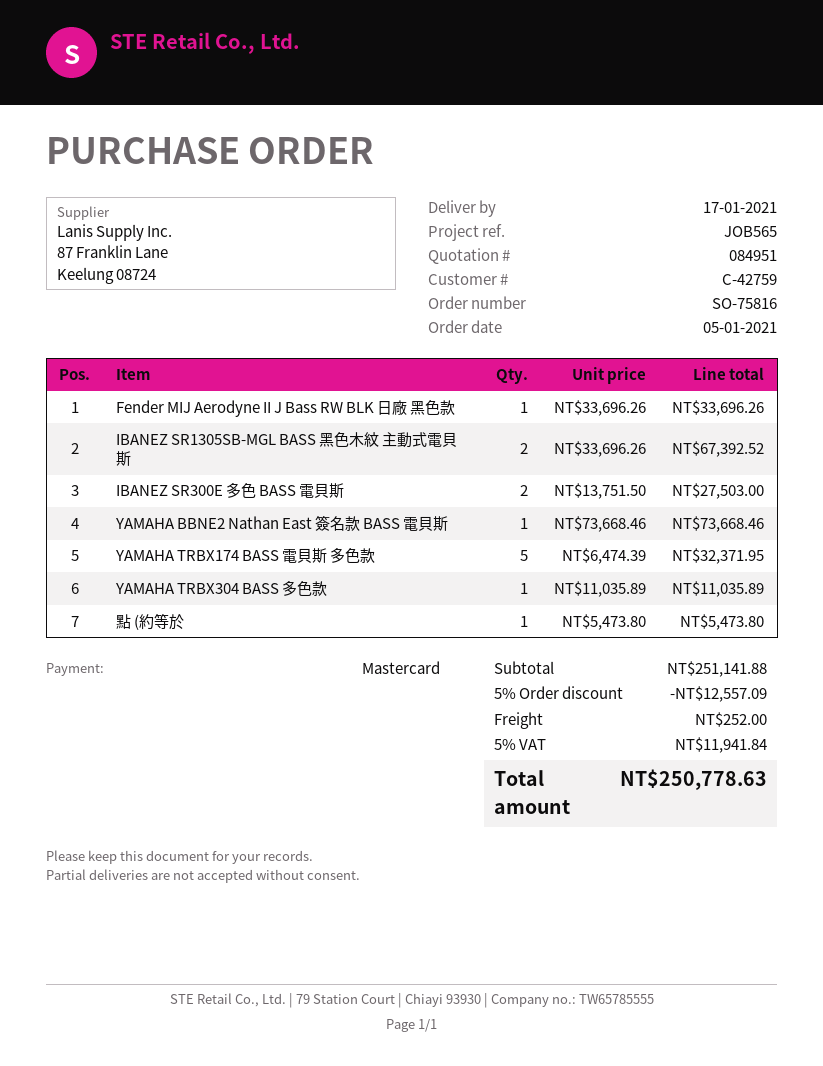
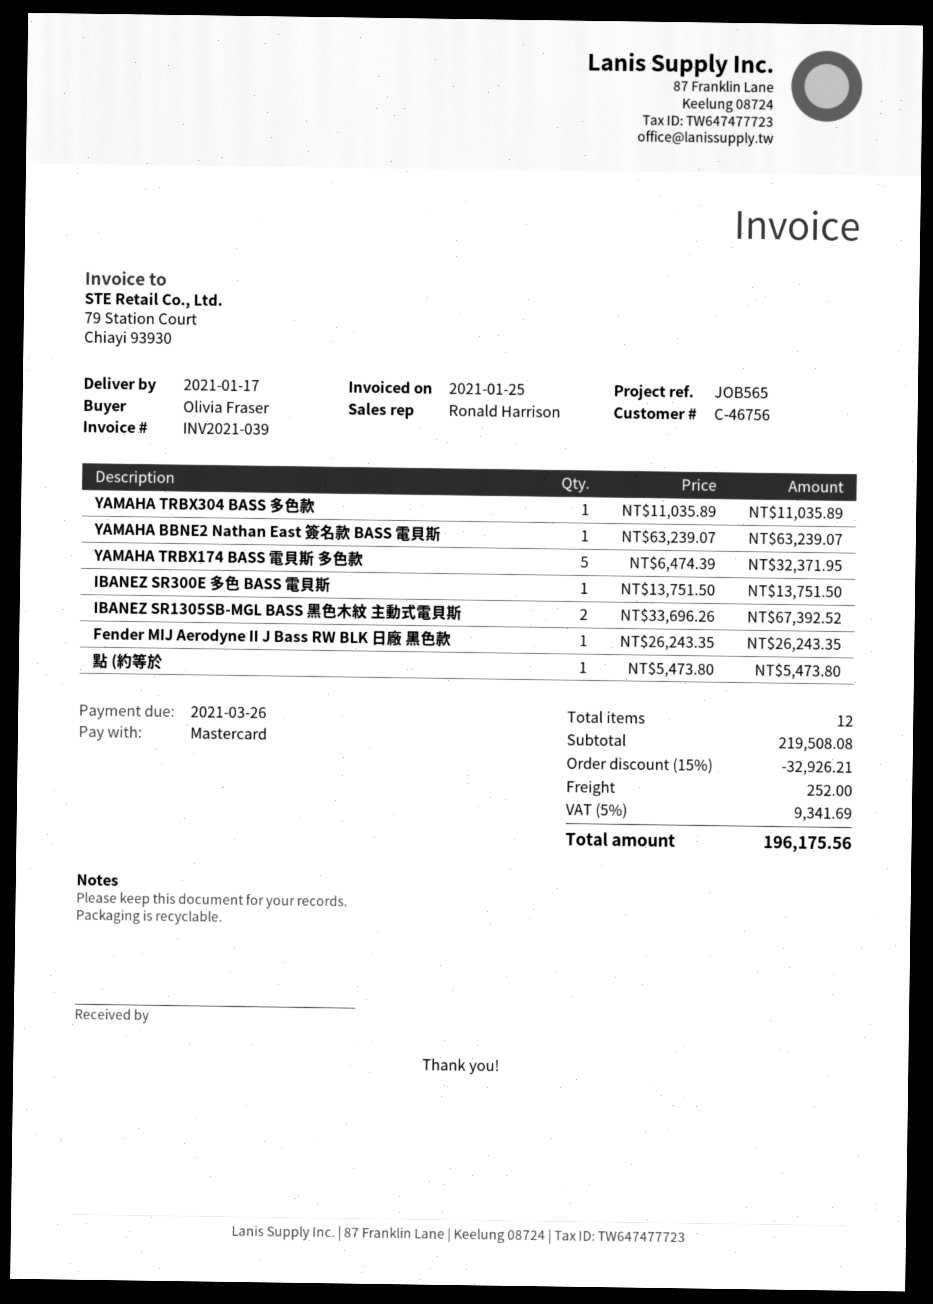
customer number: C-42759 -> C-46756
Fender MIJ Aerodyne II J Bass RW BLK 日廠 黑色款: 1 x 33696.26 = 33696.26 -> 1 x 26243.35 = 26243.35
IBANEZ SR300E 多色 BASS 電貝斯: 2 x 13751.50 = 27503.00 -> 1 x 13751.50 = 13751.50
YAMAHA BBNE2 Nathan East 簽名款 BASS 電貝斯: 1 x 73668.46 = 73668.46 -> 1 x 63239.07 = 63239.07
subtotal: 251141.88 -> 219508.08
discount: 5% = 12557.09 -> 15% = 32926.21
tax: 5% = 11941.84 -> 5% = 9341.69
total: 250778.63 -> 196175.56

